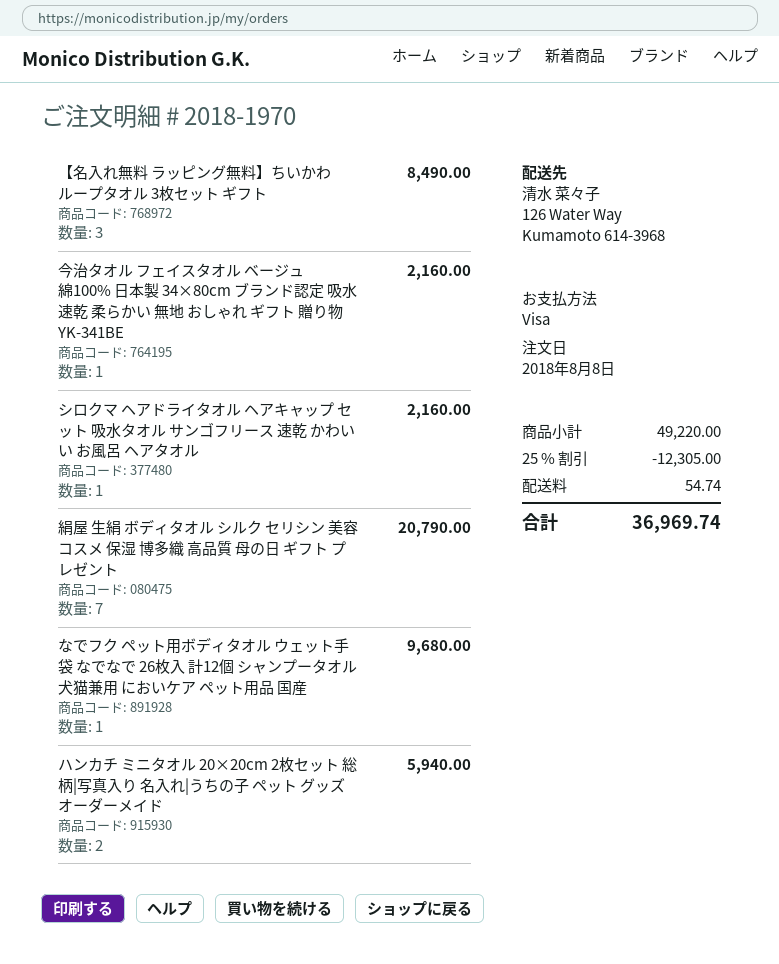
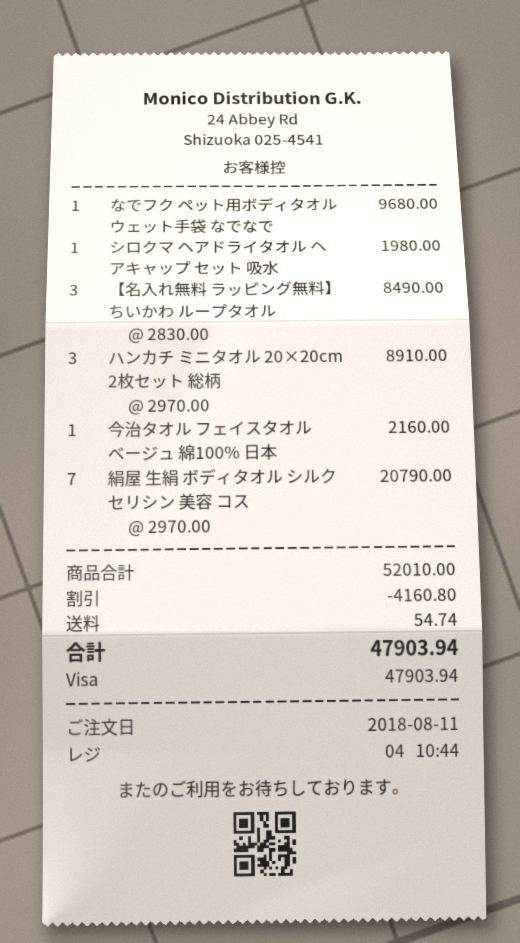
order date: 2018-08-08 -> 2018-08-11
シロクマ ヘアドライタオル ヘアキャップ セット 吸水タオル サンゴフリース 速乾 かわいい お風呂 ヘアタオル: 1 for 2160.00 -> 1 for 1980.00
ハンカチ ミニタオル 20×20cm 2枚セット 総柄|写真入り 名入れ|うちの子 ペット グッズ オーダーメイド: 2 for 5940.00 -> 3 for 8910.00
subtotal: 49220.00 -> 52010.00
discount: 12305.00 -> 4160.80
total: 36969.74 -> 47903.94

